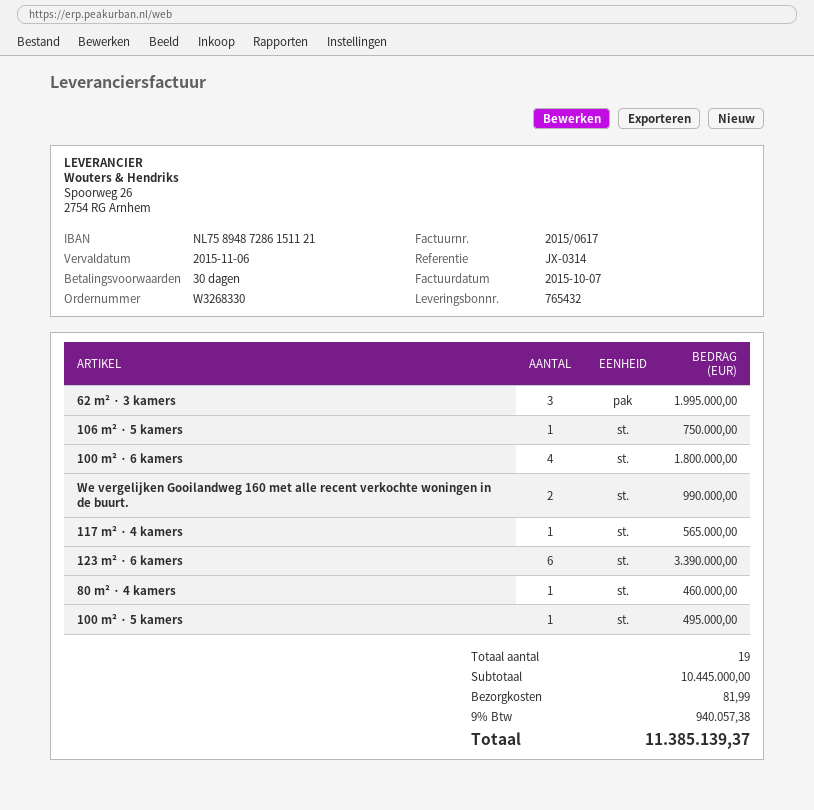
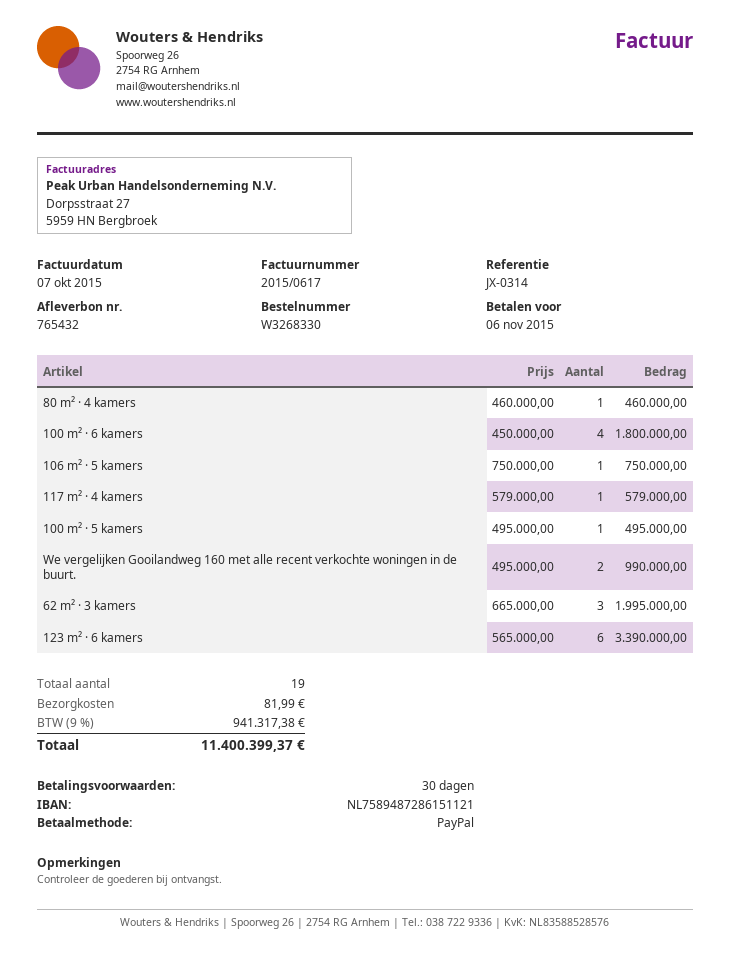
117 m² · 4 kamers: 1 for 565000.00 -> 1 for 579000.00
tax: 9% = 940057.38 -> 9% = 941317.38
total: 11385139.37 -> 11400399.37

